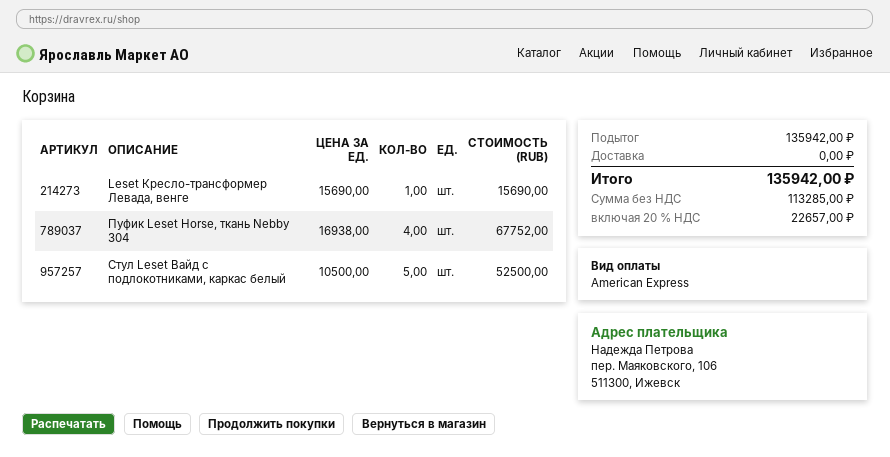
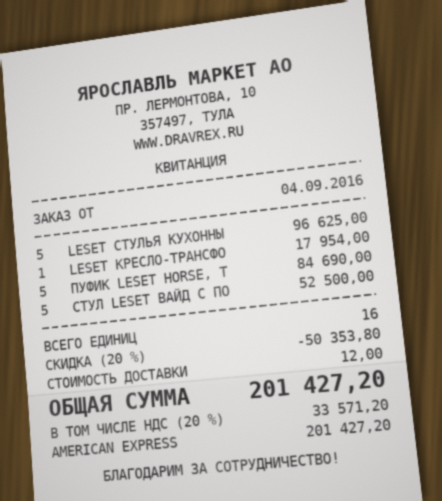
Leset Кресло-трансформер Левада, венге: 1 for 15690.00 -> 1 for 17954.00
Пуфик Leset Horse, ткань Nebby 304: 4 for 67752.00 -> 5 for 84690.00
LESET СТУЛЬЯ КУХОННЫ: none -> 5 for 96625.00
discount: none -> 20% = 50353.80
shipping: 0.00 -> 12.00
tax: 20% = 22657.00 -> 20% = 33571.20
total: 135942.00 -> 201427.20

